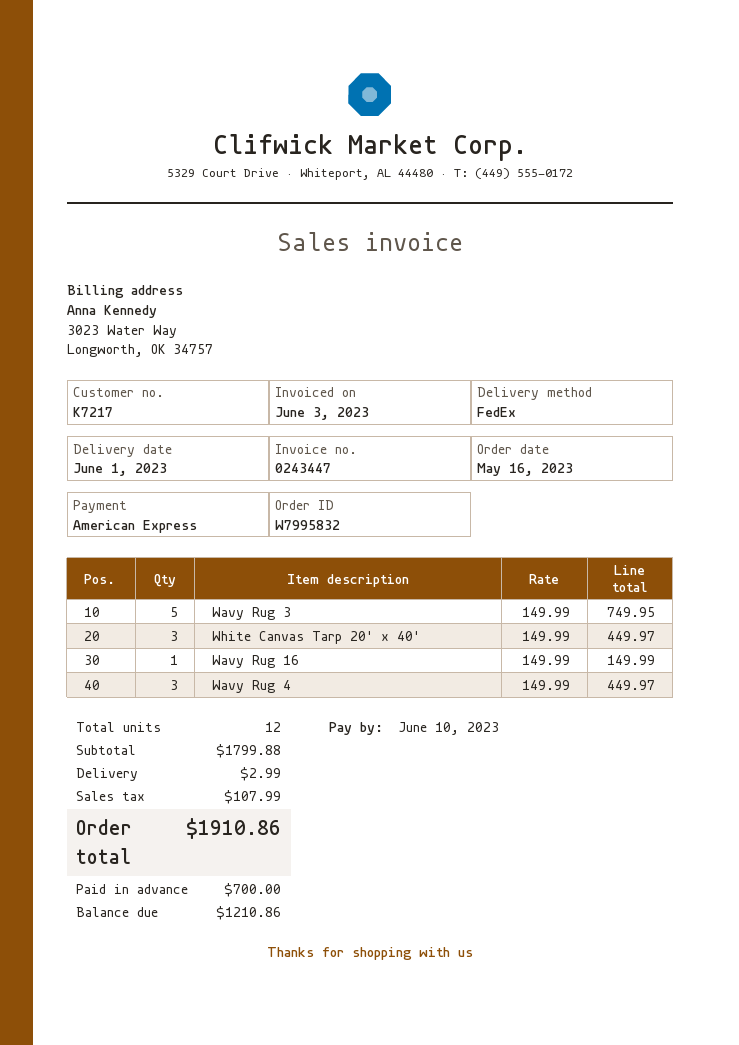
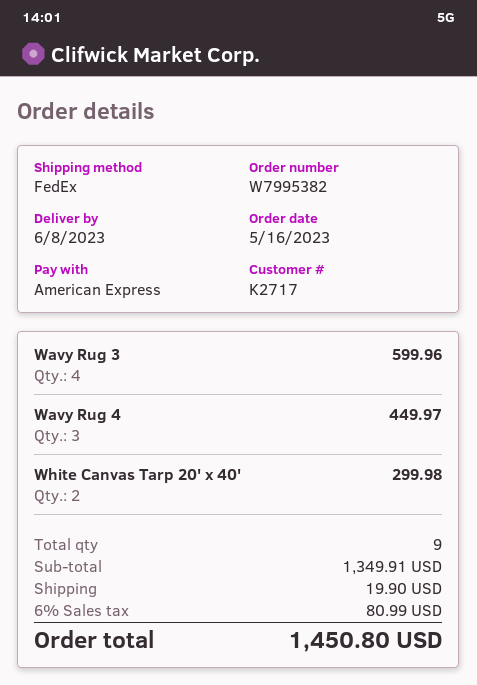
order number: W7995832 -> W7995382
delivery date: 2023-06-01 -> 2023-06-08
customer number: K7217 -> K2717
Wavy Rug 3: 5 for 749.95 -> 4 for 599.96
White Canvas Tarp 20' x 40': 3 for 449.97 -> 2 for 299.98
Wavy Rug 16: 1 for 149.99 -> none
total quantity: 12 -> 9
subtotal: 1799.88 -> 1349.91
shipping: 2.99 -> 19.90
tax: 107.99 -> 80.99
total: 1910.86 -> 1450.80

